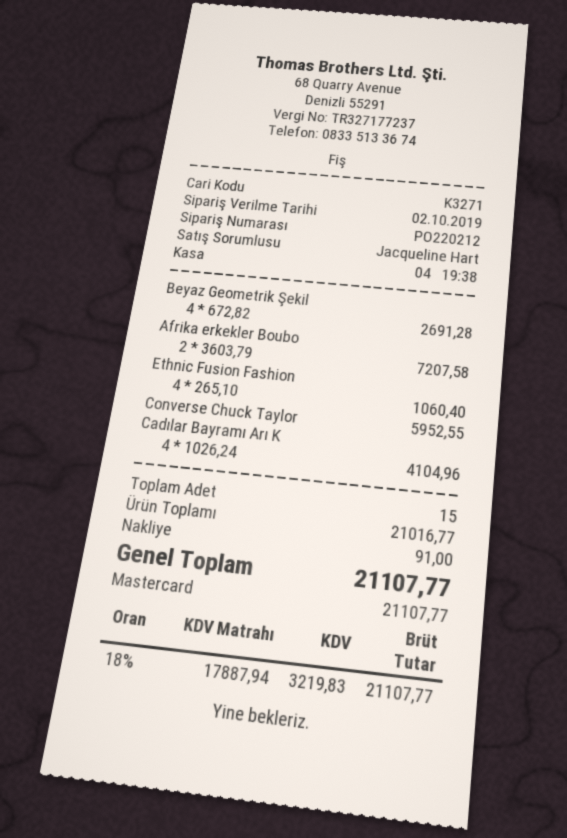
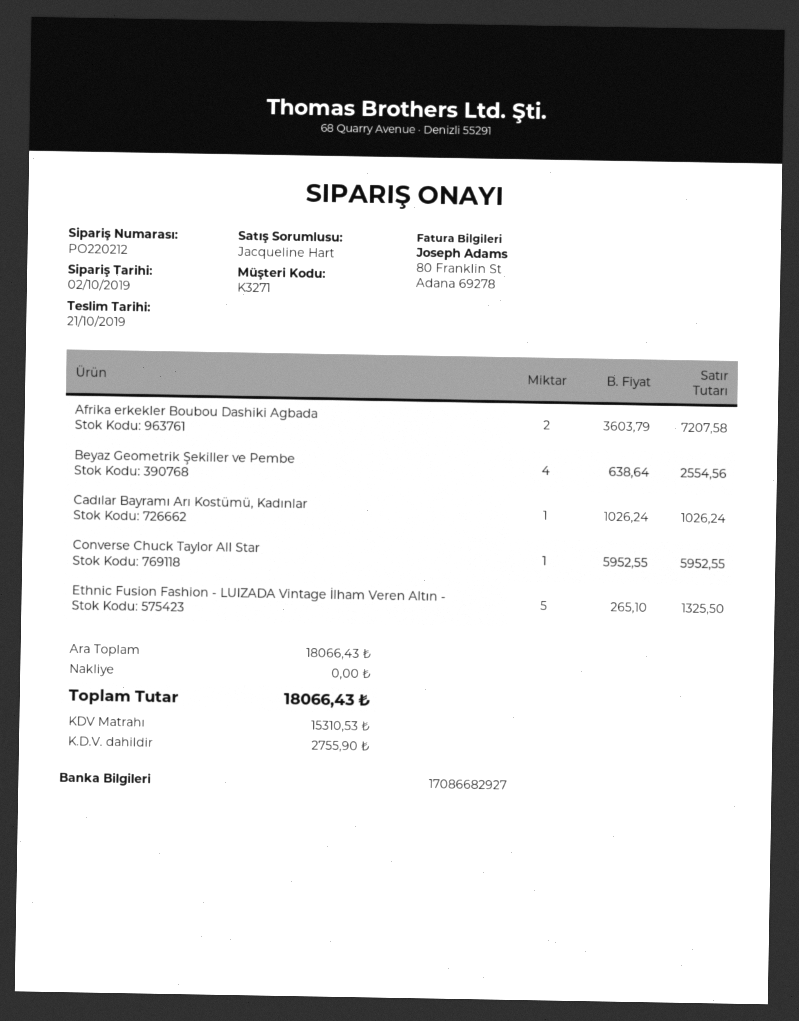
Beyaz Geometrik Şekil: 4 x 672.82 = 2691.28 -> 4 x 638.64 = 2554.56
Ethnic Fusion Fashion: 4 x 265.10 = 1060.40 -> 5 x 265.10 = 1325.50
Cadılar Bayramı Arı K: 4 x 1026.24 = 4104.96 -> 1 x 1026.24 = 1026.24
subtotal: 21016.77 -> 18066.43
shipping: 91.00 -> 0.00
net: 17887.94 -> 15310.53
tax: 3219.83 -> 2755.90
total: 21107.77 -> 18066.43

